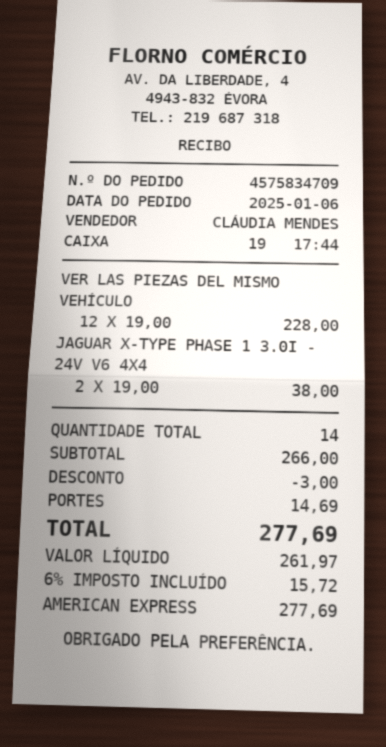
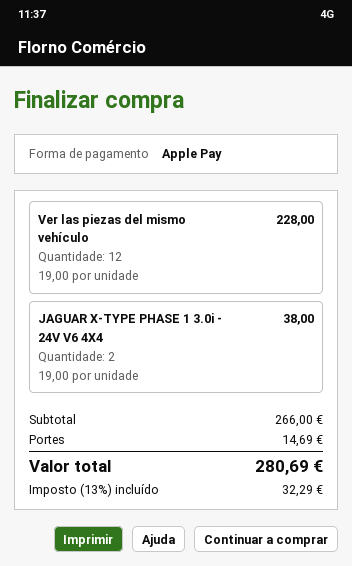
payment method: American Express -> Apple Pay
discount: 3.00 -> none
tax: 6% = 15.72 -> 13% = 32.29
total: 277.69 -> 280.69

